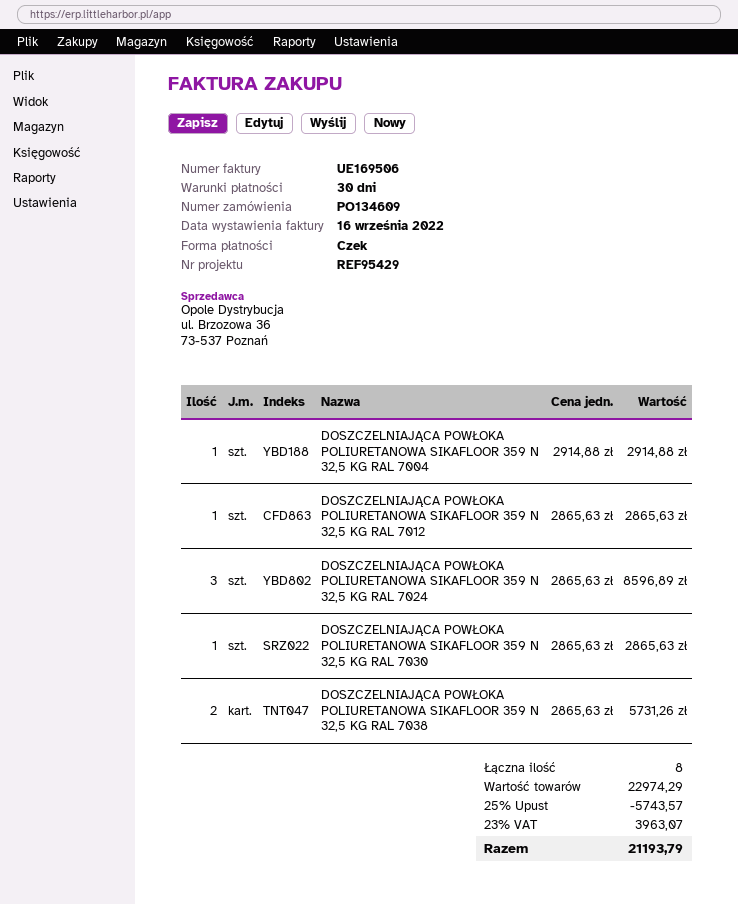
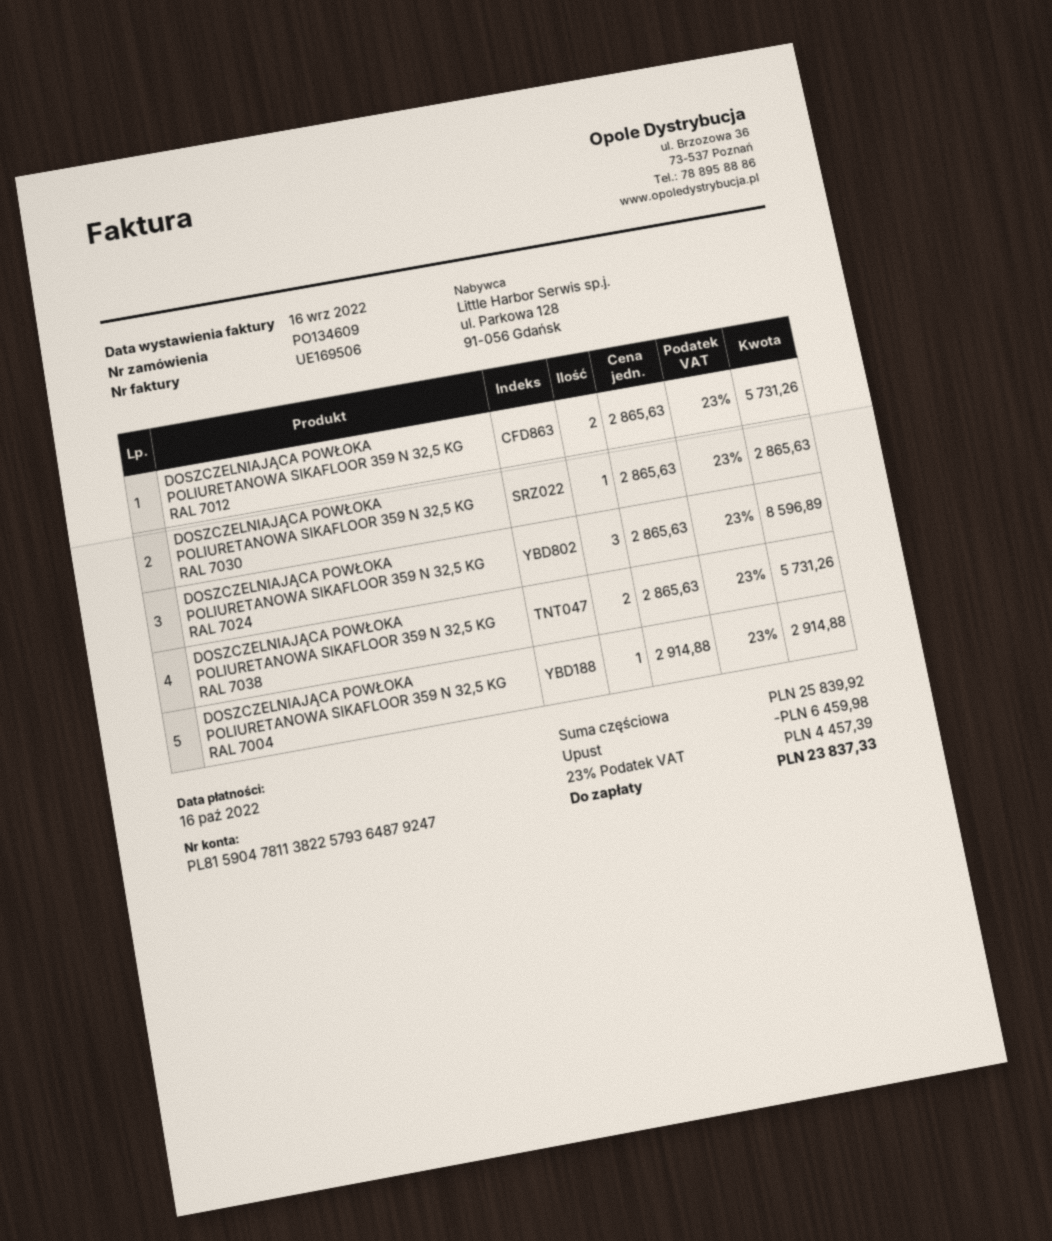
DOSZCZELNIAJĄCA POWŁOKA POLIURETANOWA SIKAFLOOR 359 N 32,5 KG RAL 7012: 1 x 2865.63 = 2865.63 -> 2 x 2865.63 = 5731.26
subtotal: 22974.29 -> 25839.92
discount: 5743.57 -> 6459.98
tax: 23% = 3963.07 -> 23% = 4457.39
total: 21193.79 -> 23837.33

